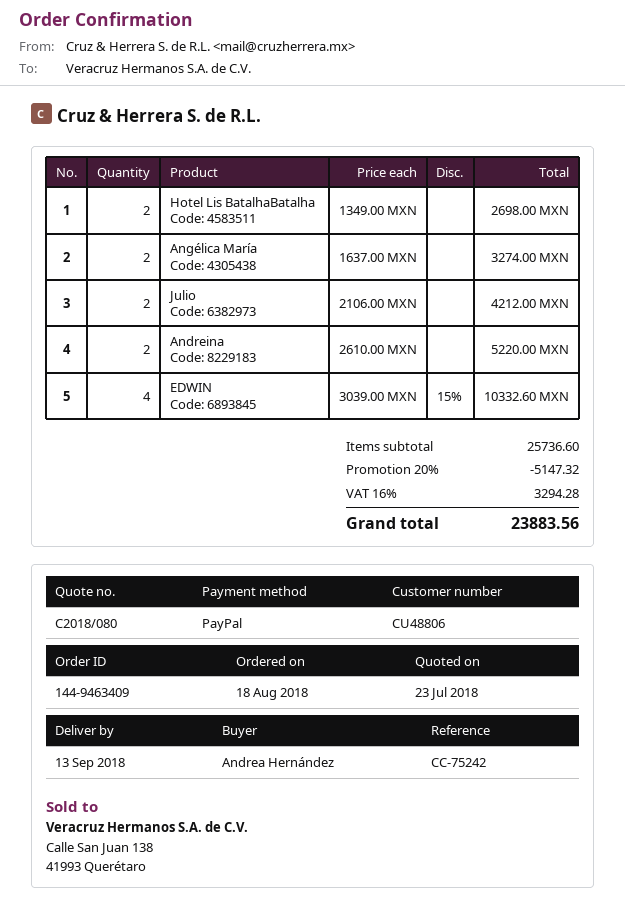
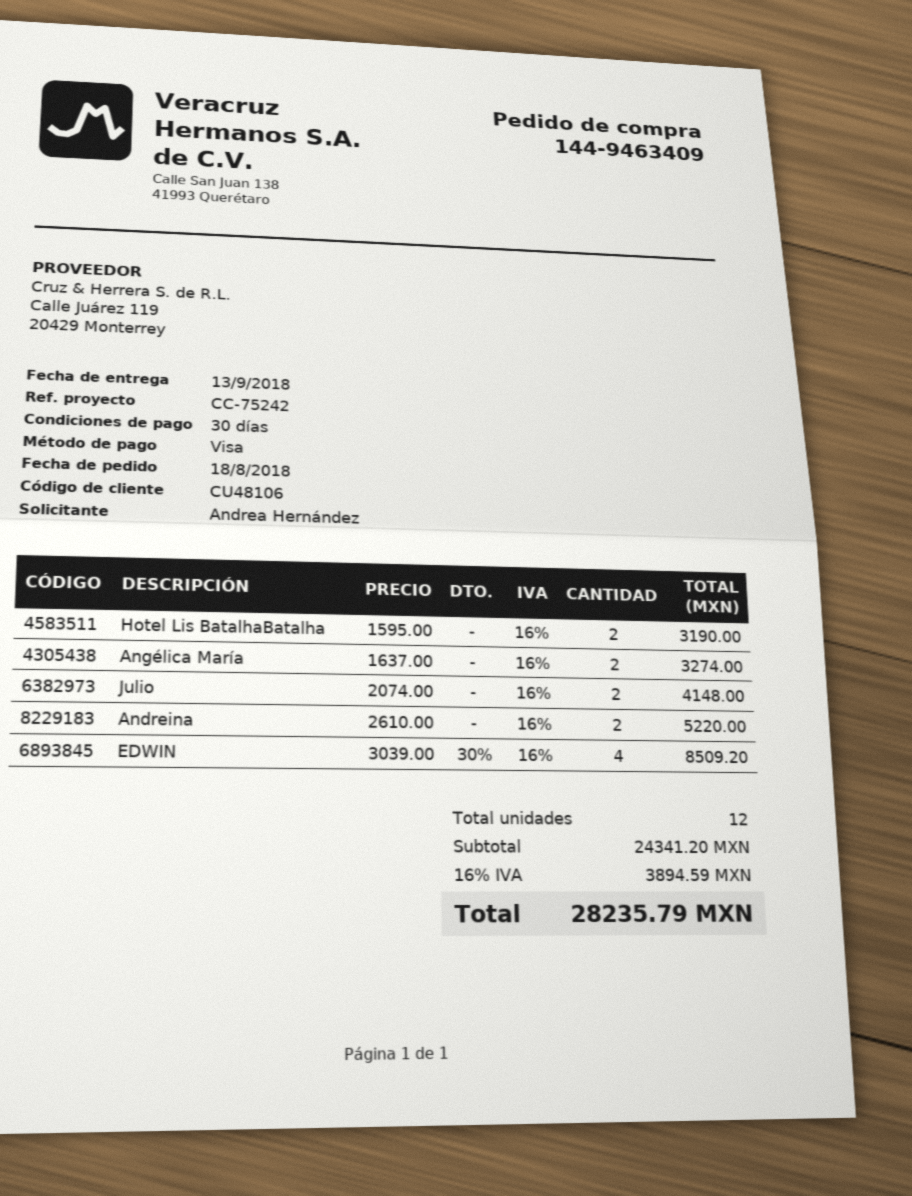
customer number: CU48806 -> CU48106
payment method: PayPal -> Visa
Hotel Lis BatalhaBatalha: 2 x 1349.00 = 2698.00 -> 2 x 1595.00 = 3190.00
Julio: 2 x 2106.00 = 4212.00 -> 2 x 2074.00 = 4148.00
EDWIN: 4 x 3039.00 - 15% = 10332.60 -> 4 x 3039.00 - 30% = 8509.20
subtotal: 25736.60 -> 24341.20
discount: 20% = 5147.32 -> none
tax: 16% = 3294.28 -> 16% = 3894.59
total: 23883.56 -> 28235.79

